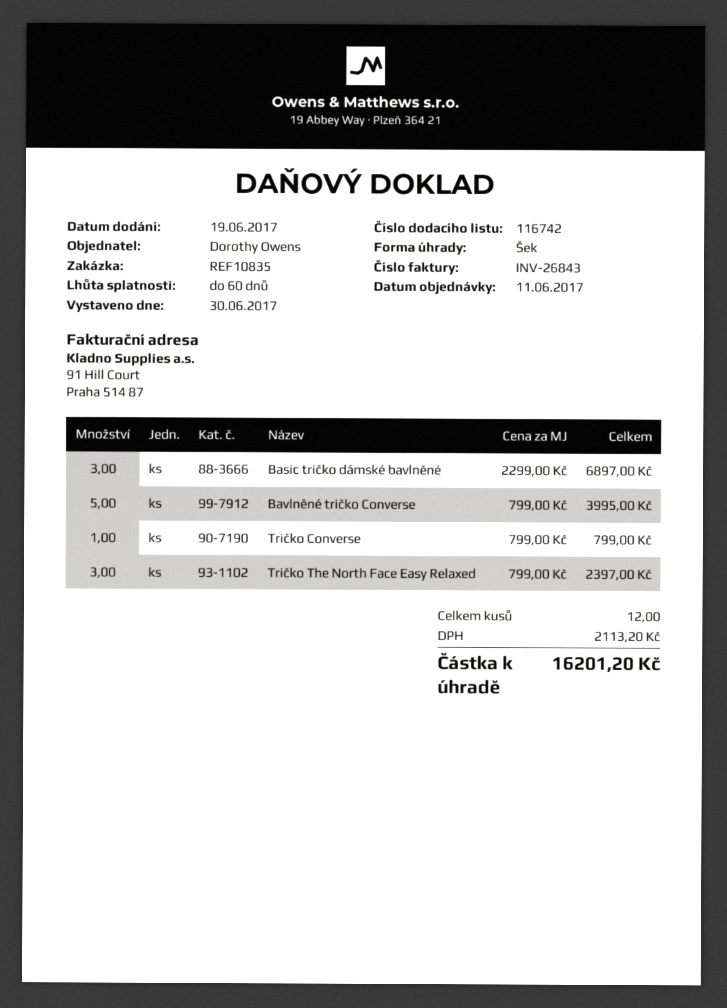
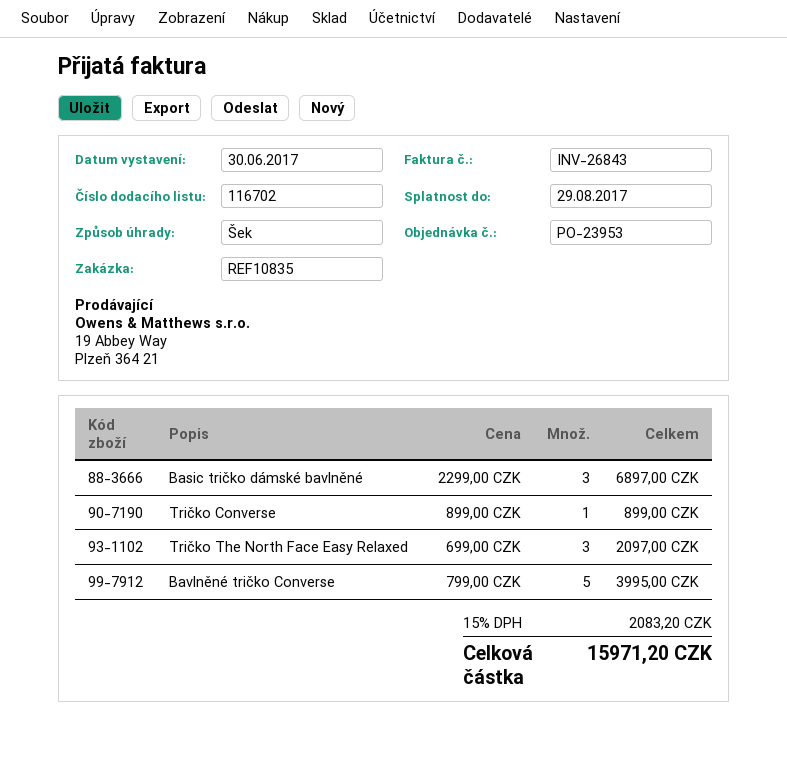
delivery note number: 116742 -> 116702
Tričko Converse: 1 x 799.00 = 799.00 -> 1 x 899.00 = 899.00
Tričko The North Face Easy Relaxed: 3 x 799.00 = 2397.00 -> 3 x 699.00 = 2097.00
tax: 2113.20 -> 2083.20
total: 16201.20 -> 15971.20

